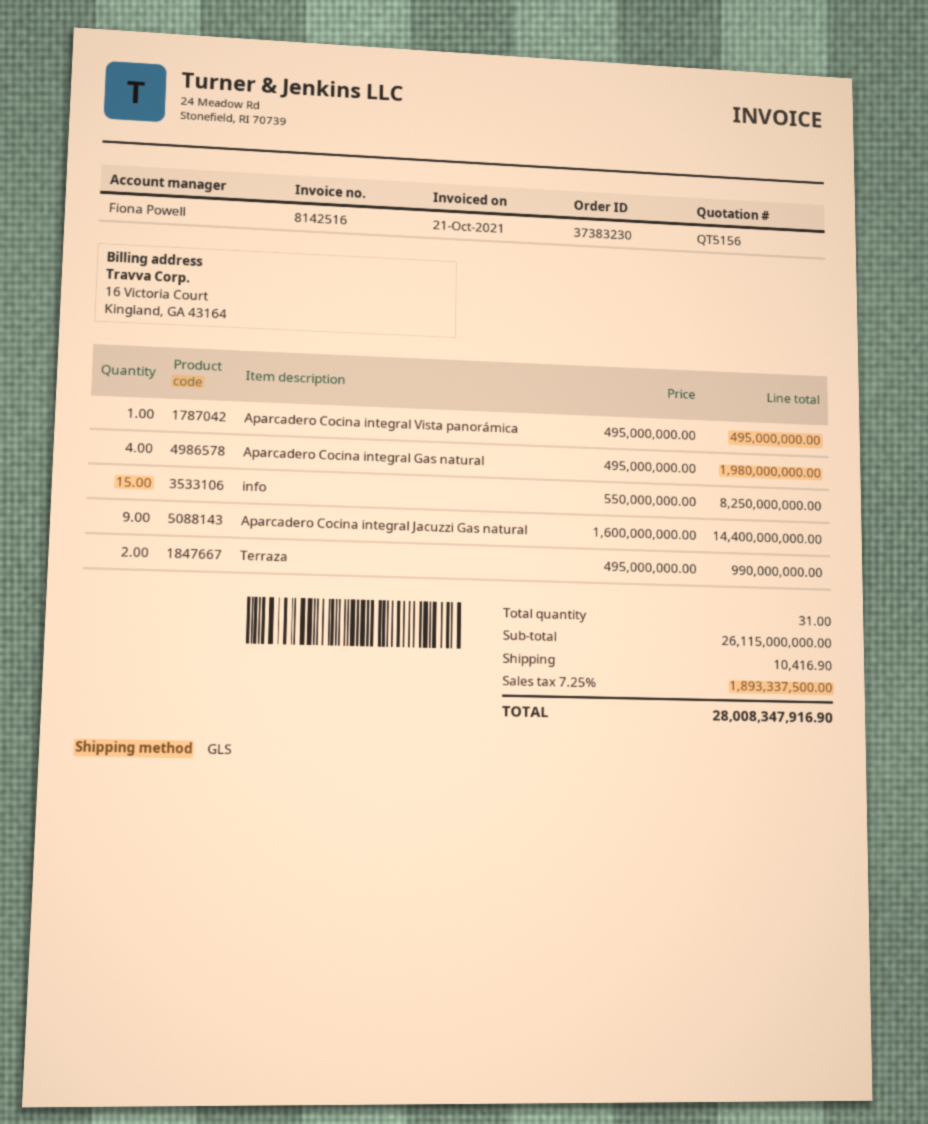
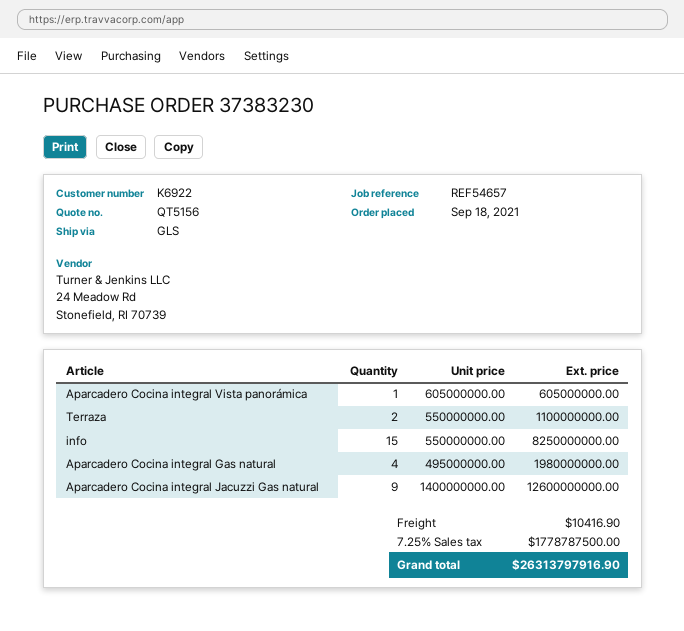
Aparcadero Cocina integral Vista panorámica: 1 x 495000000.00 = 495000000.00 -> 1 x 605000000.00 = 605000000.00
Aparcadero Cocina integral Jacuzzi Gas natural: 9 x 1600000000.00 = 14400000000.00 -> 9 x 1400000000.00 = 12600000000.00
Terraza: 2 x 495000000.00 = 990000000.00 -> 2 x 550000000.00 = 1100000000.00
tax: 7.25% = 1893337500.00 -> 7.25% = 1778787500.00
total: 28008347916.90 -> 26313797916.90

